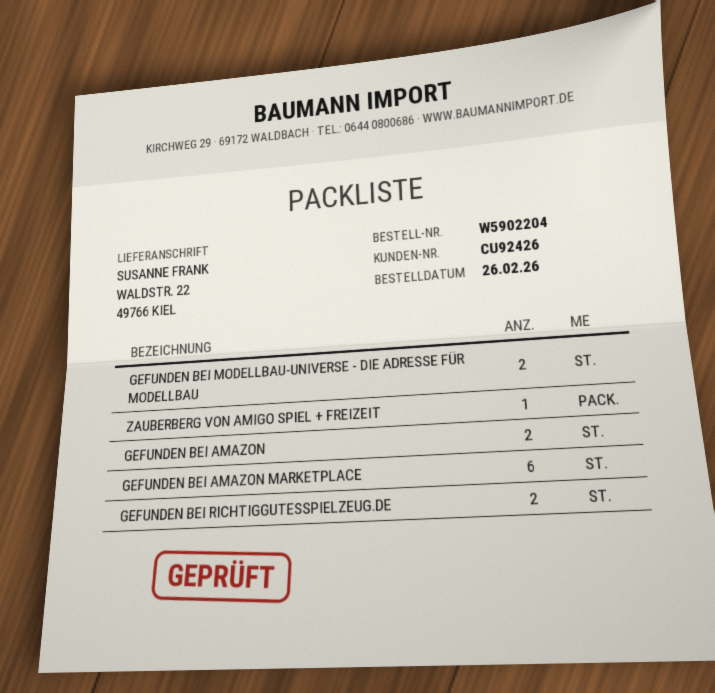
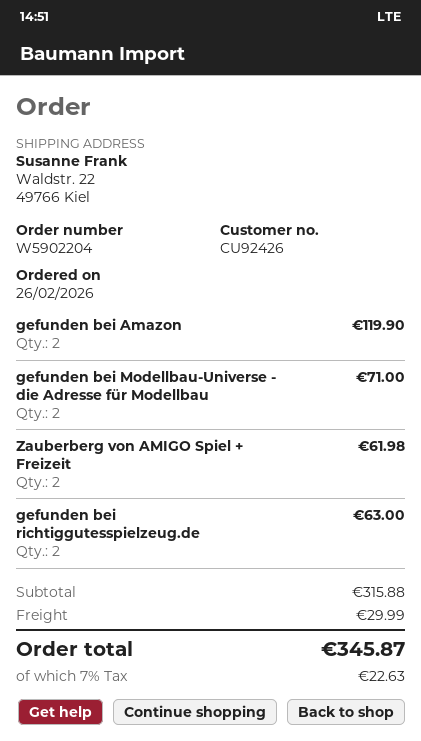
ZAUBERBERG VON AMIGO SPIEL + FREIZEIT: 1 -> 2
GEFUNDEN BEI AMAZON MARKETPLACE: 6 -> none

